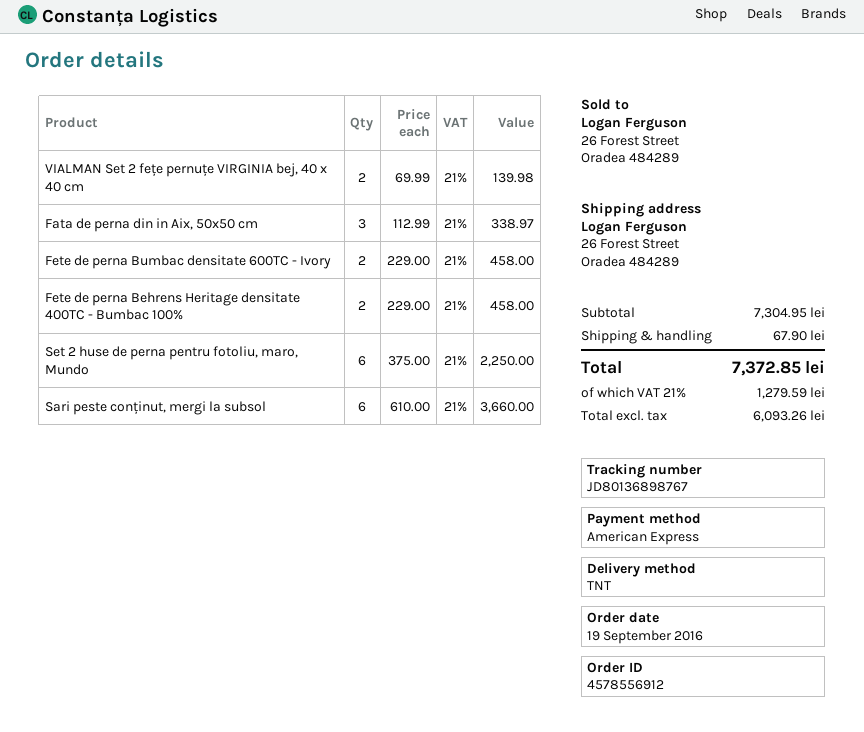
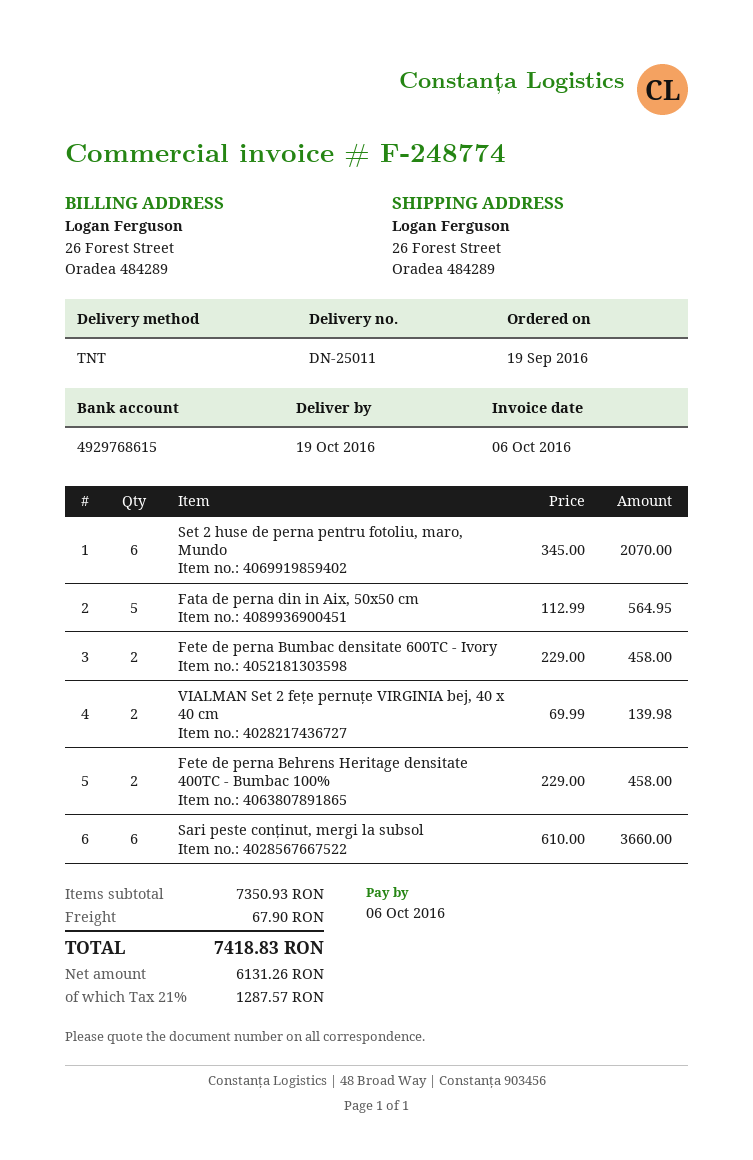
Fata de perna din in Aix, 50x50 cm: 3 x 112.99 = 338.97 -> 5 x 112.99 = 564.95
Set 2 huse de perna pentru fotoliu, maro, Mundo: 6 x 375.00 = 2250.00 -> 6 x 345.00 = 2070.00
subtotal: 7304.95 -> 7350.93
net: 6093.26 -> 6131.26
tax: 21% = 1279.59 -> 21% = 1287.57
total: 7372.85 -> 7418.83

